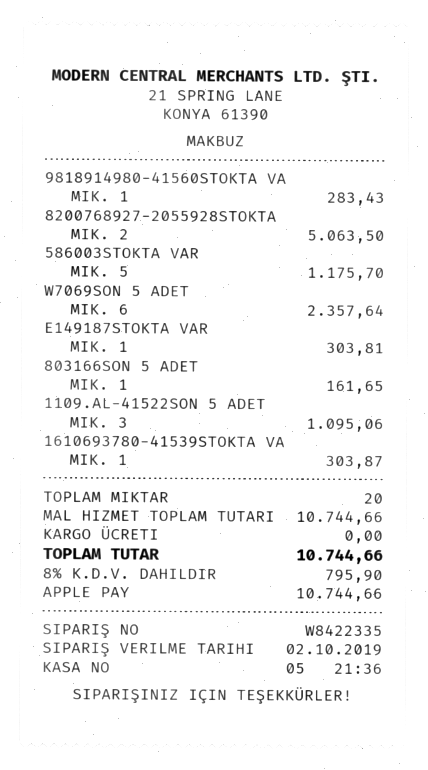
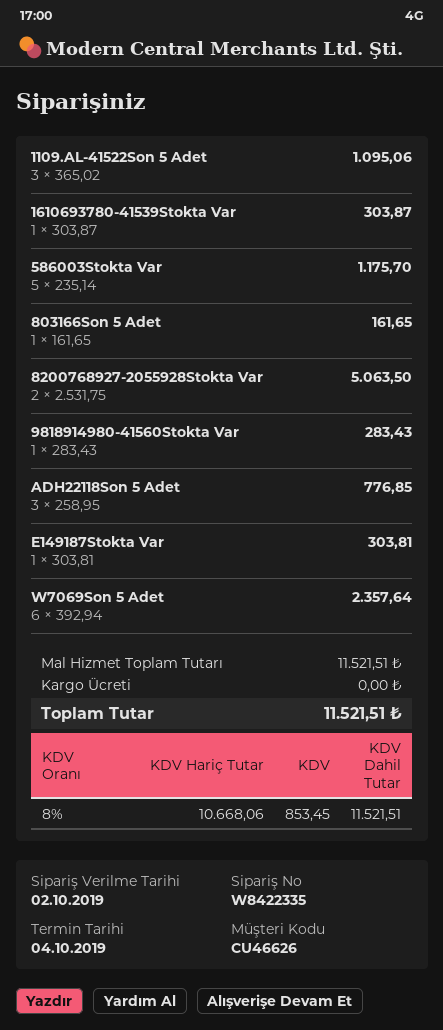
ADH22118Son 5 Adet: none -> 3 for 776.85
subtotal: 10744.66 -> 11521.51
tax: 8% = 795.90 -> 8% = 853.45
total: 10744.66 -> 11521.51

